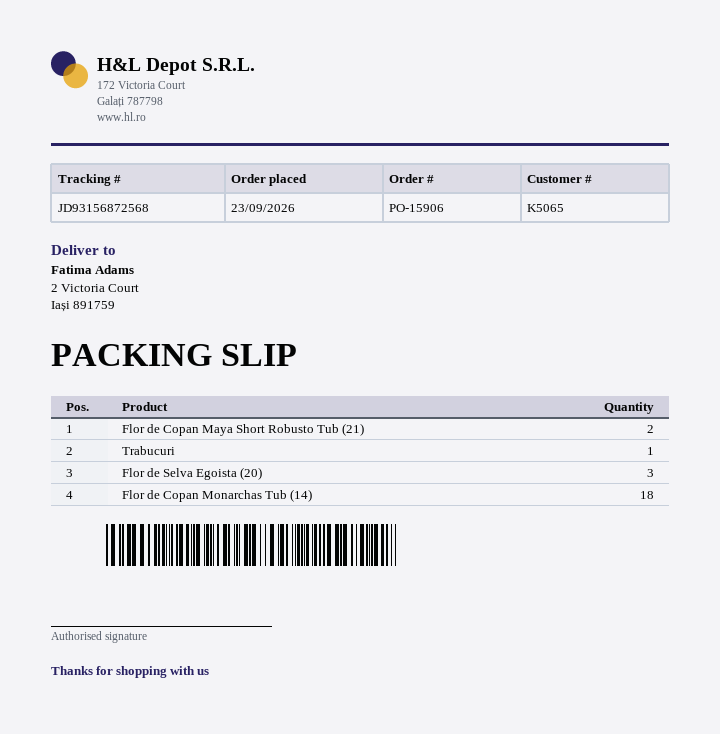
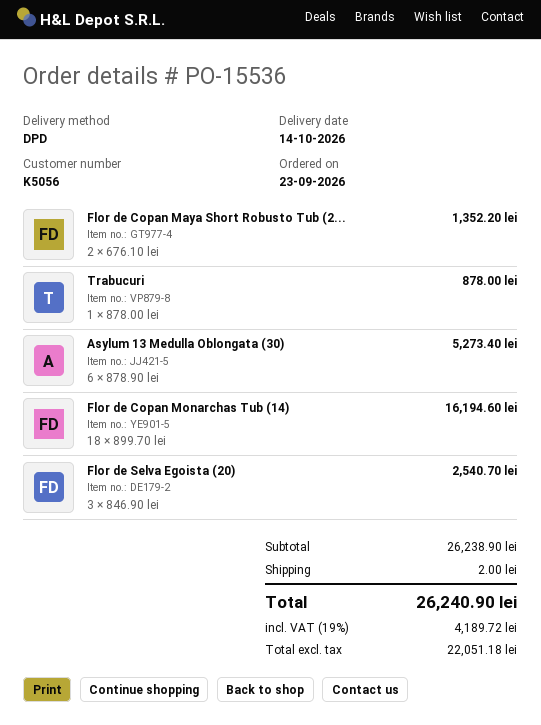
order number: PO-15906 -> PO-15536
customer number: K5065 -> K5056
Asylum 13 Medulla Oblongata (30): none -> 6

